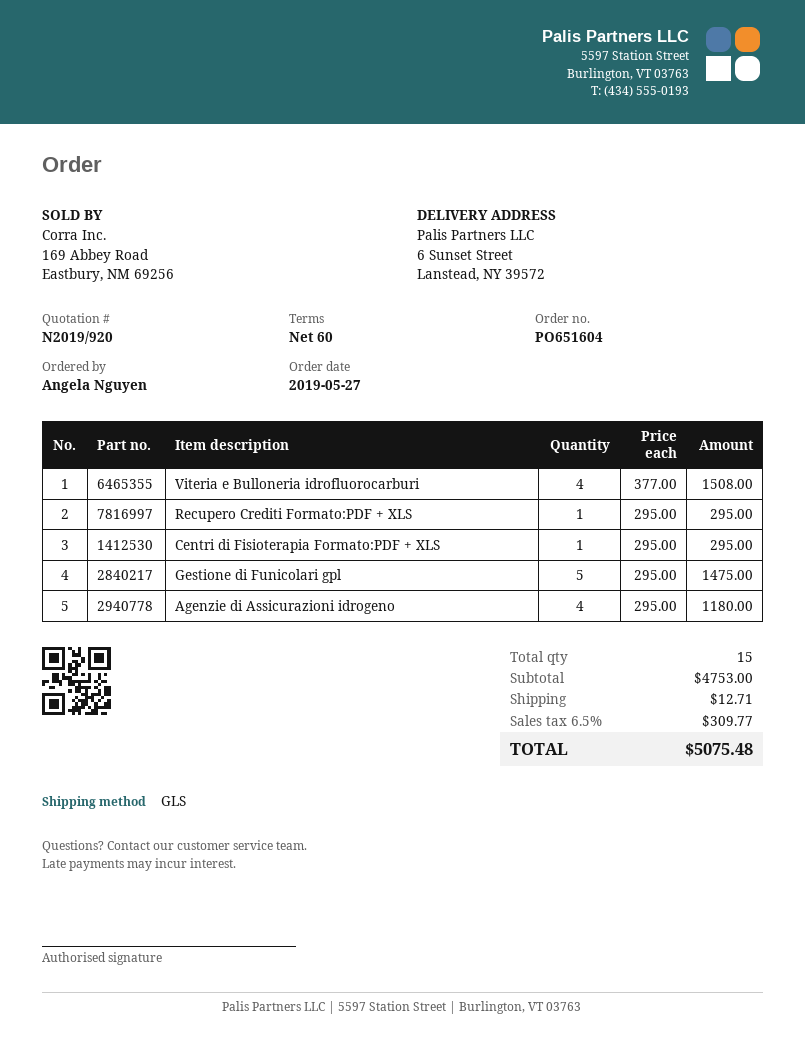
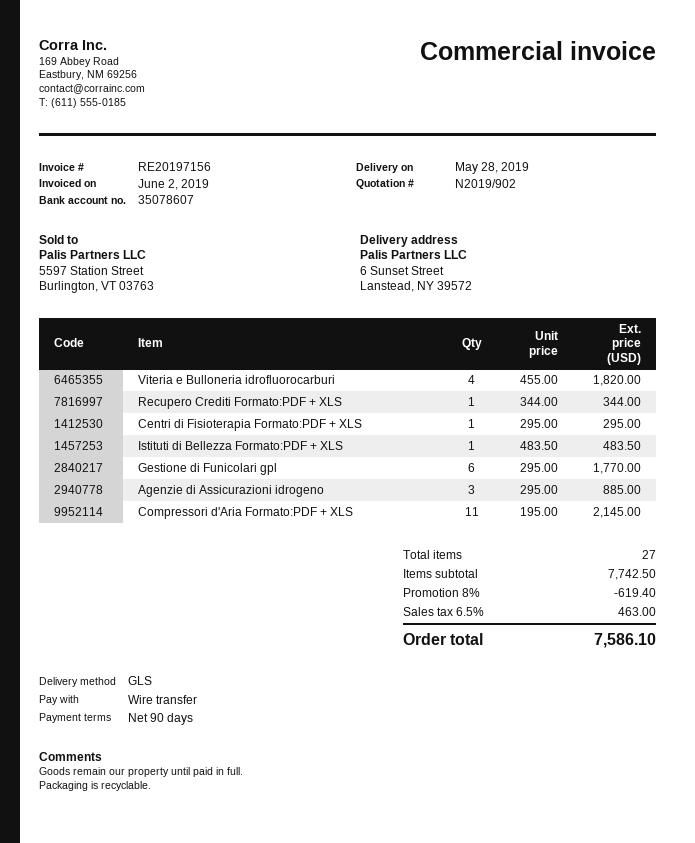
quote number: N2019/920 -> N2019/902
payment terms: 60 days -> 90 days
Viteria e Bulloneria idrofluorocarburi: 4 x 377.00 = 1508.00 -> 4 x 455.00 = 1820.00
Recupero Crediti Formato:PDF + XLS: 1 x 295.00 = 295.00 -> 1 x 344.00 = 344.00
Gestione di Funicolari gpl: 5 x 295.00 = 1475.00 -> 6 x 295.00 = 1770.00
Agenzie di Assicurazioni idrogeno: 4 x 295.00 = 1180.00 -> 3 x 295.00 = 885.00
Istituti di Bellezza Formato:PDF + XLS: none -> 1 x 483.50 = 483.50
Compressori d'Aria Formato:PDF + XLS: none -> 11 x 195.00 = 2145.00
total quantity: 15 -> 27
subtotal: 4753.00 -> 7742.50
discount: none -> 8% = 619.40
shipping: 12.71 -> none
tax: 6.5% = 309.77 -> 6.5% = 463.00
total: 5075.48 -> 7586.10

